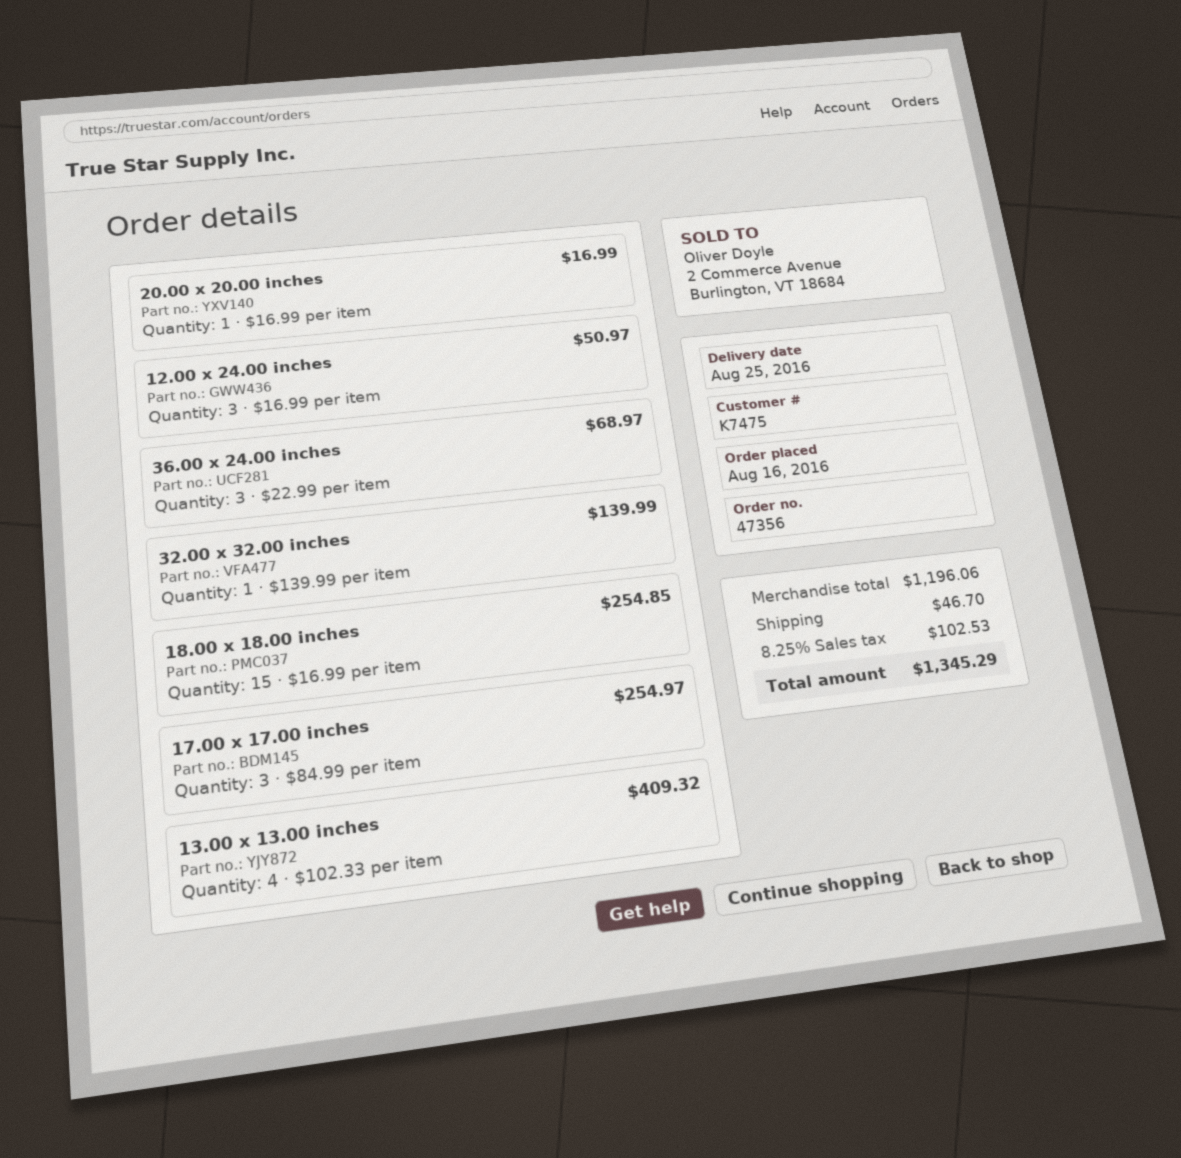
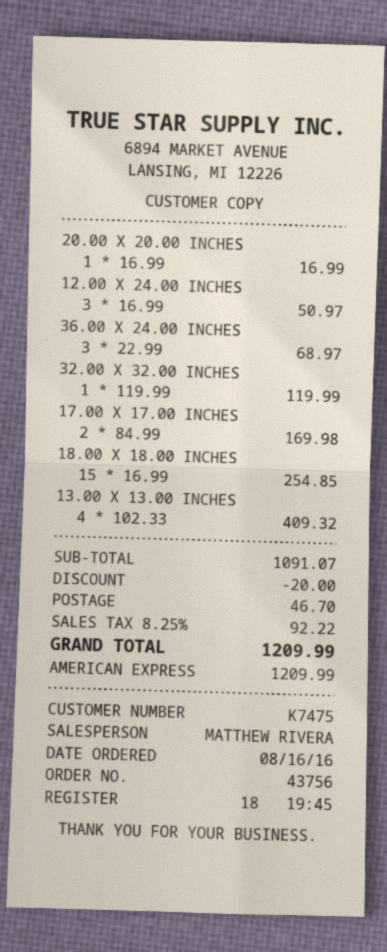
order number: 47356 -> 43756
32.00 x 32.00 inches: 1 x 139.99 = 139.99 -> 1 x 119.99 = 119.99
17.00 x 17.00 inches: 3 x 84.99 = 254.97 -> 2 x 84.99 = 169.98
subtotal: 1196.06 -> 1091.07
discount: none -> 20.00
tax: 8.25% = 102.53 -> 8.25% = 92.22
total: 1345.29 -> 1209.99

